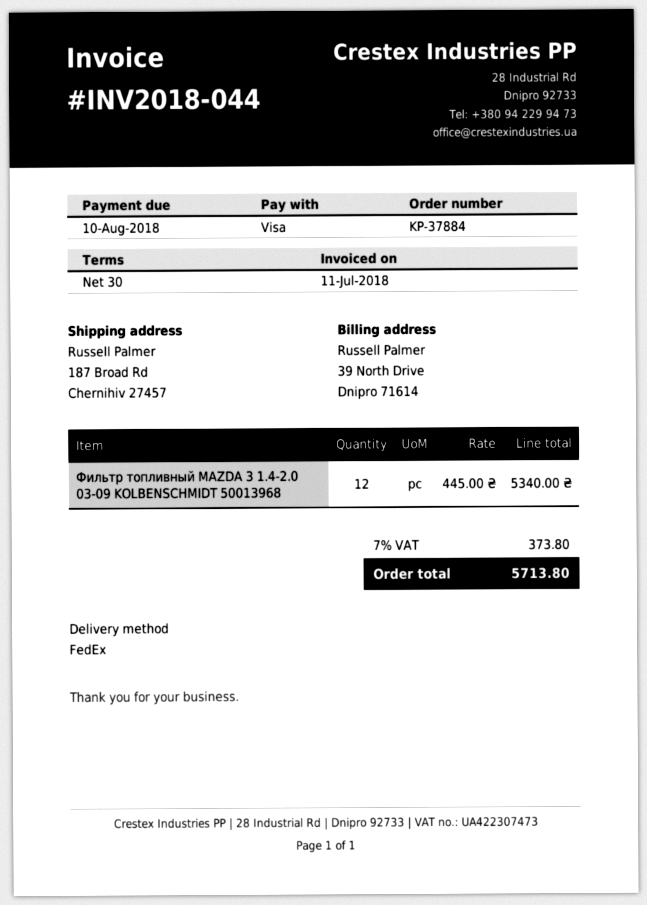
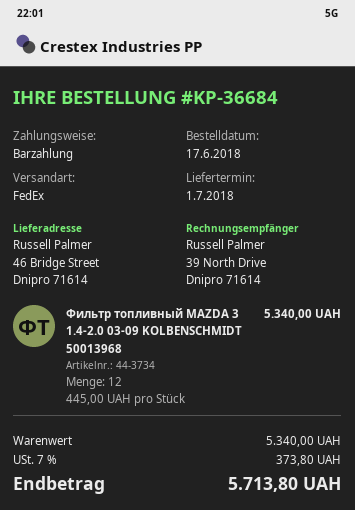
order number: KP-37884 -> KP-36684
payment method: Visa -> cash
ship to: 187 Broad Rd, Chernihiv 27457 -> 46 Bridge Street, Dnipro 71614

